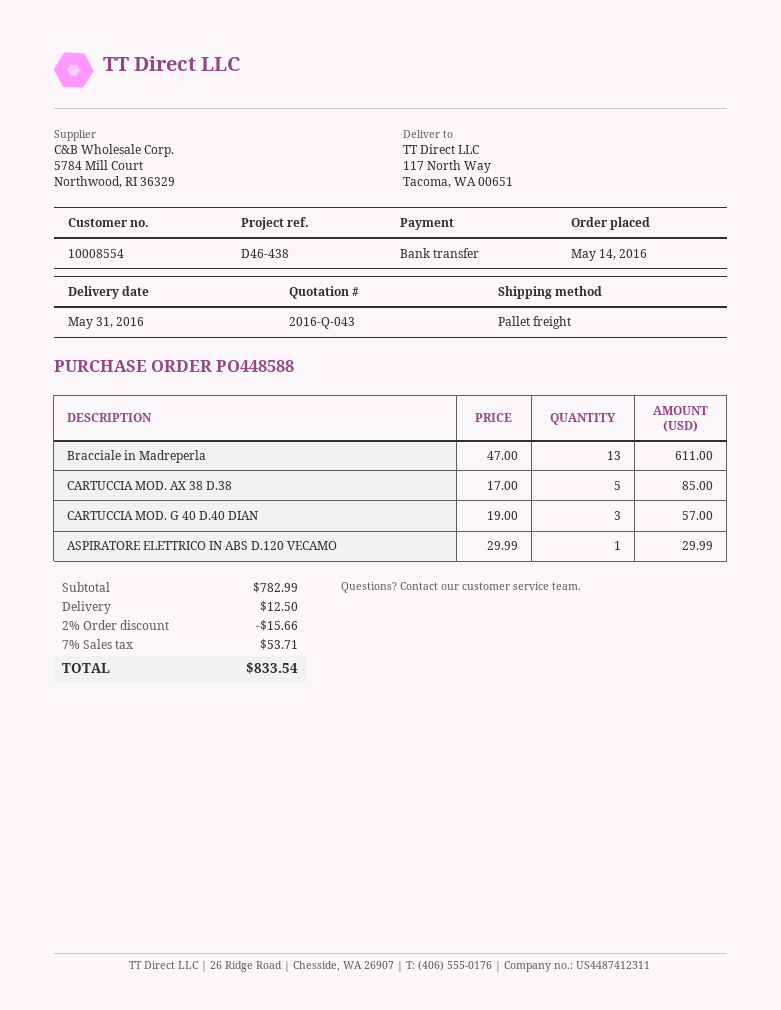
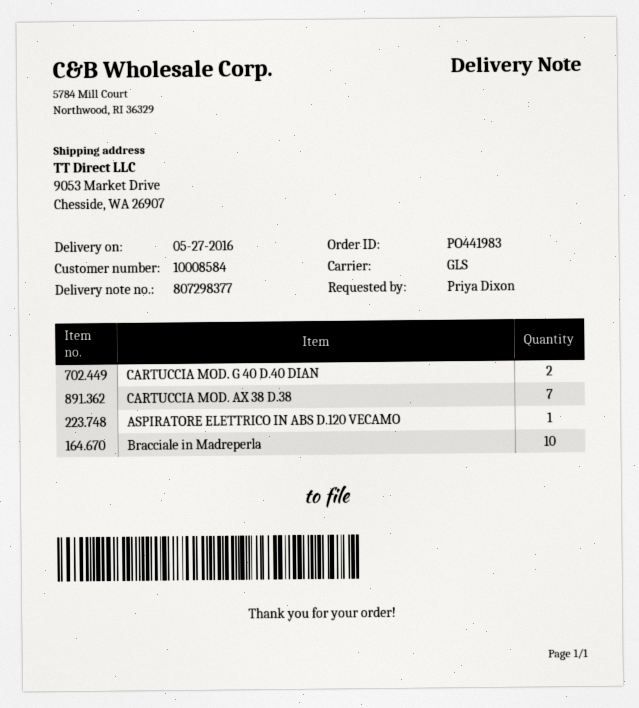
order number: PO448588 -> PO441983
delivery date: 2016-05-31 -> 2016-05-27
customer number: 10008554 -> 10008584
shipping method: pallet freight -> GLS
ship to: 117 North Way, Tacoma, WA 00651 -> 9053 Market Drive, Chesside, WA 26907
Bracciale in Madreperla: 13 -> 10
CARTUCCIA MOD. AX 38 D.38: 5 -> 7
CARTUCCIA MOD. G 40 D.40 DIAN: 3 -> 2

